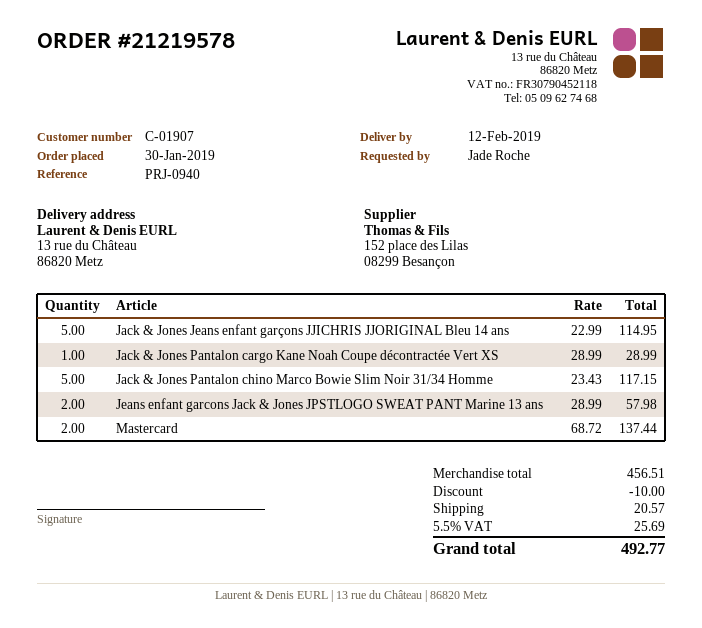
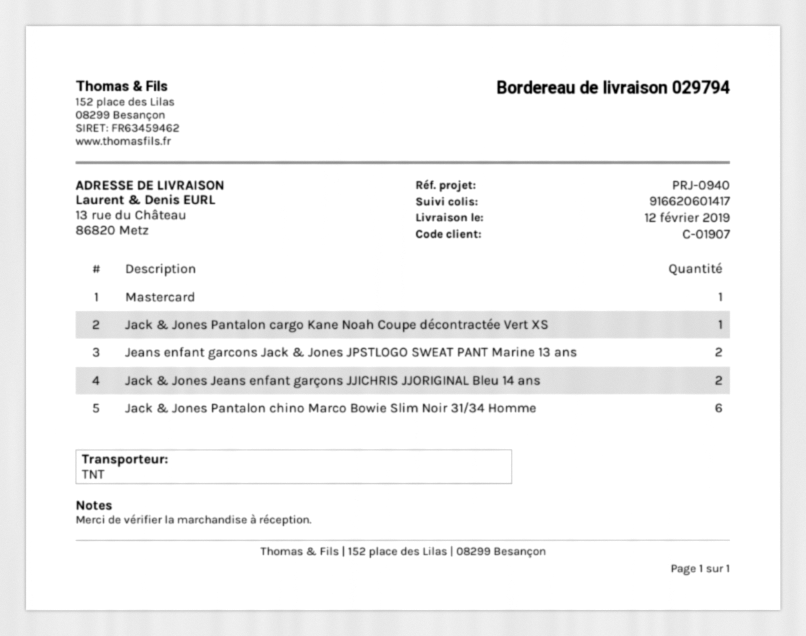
Jack & Jones Jeans enfant garçons JJICHRIS JJORIGINAL Bleu 14 ans: 5 -> 2
Jack & Jones Pantalon chino Marco Bowie Slim Noir 31/34 Homme: 5 -> 6
Mastercard: 2 -> 1

